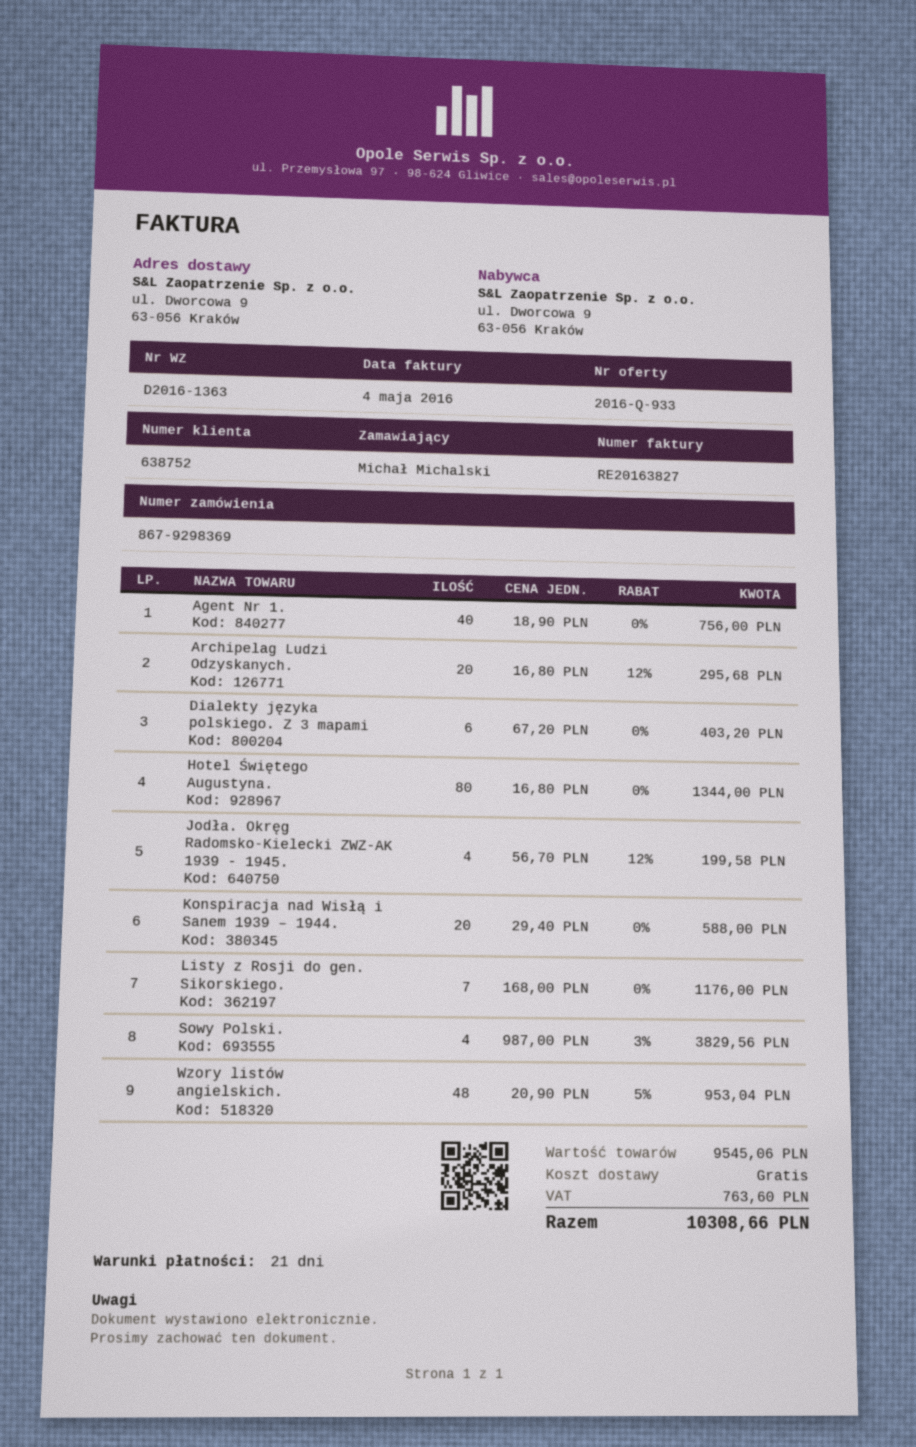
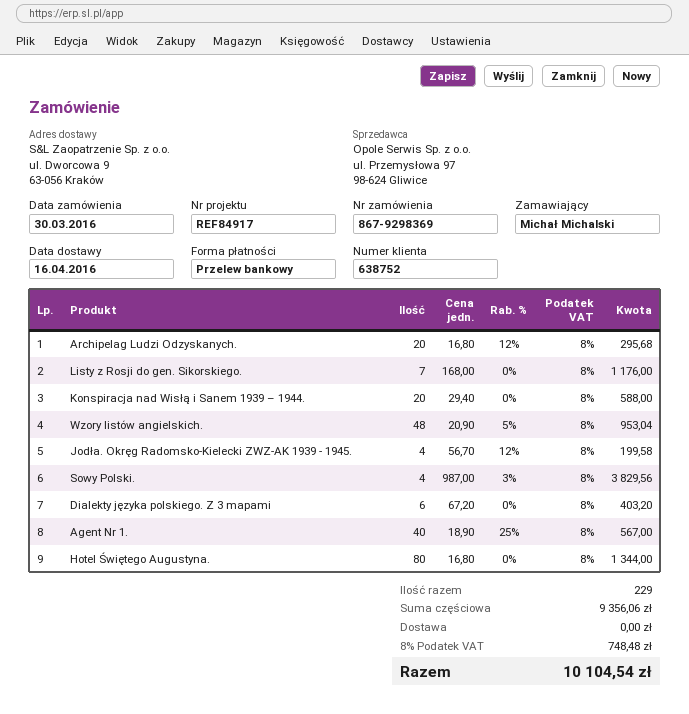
Agent Nr 1.: 40 x 18.90 = 756.00 -> 40 x 18.90 - 25% = 567.00
subtotal: 9545.06 -> 9356.06
tax: 763.60 -> 748.48
total: 10308.66 -> 10104.54

